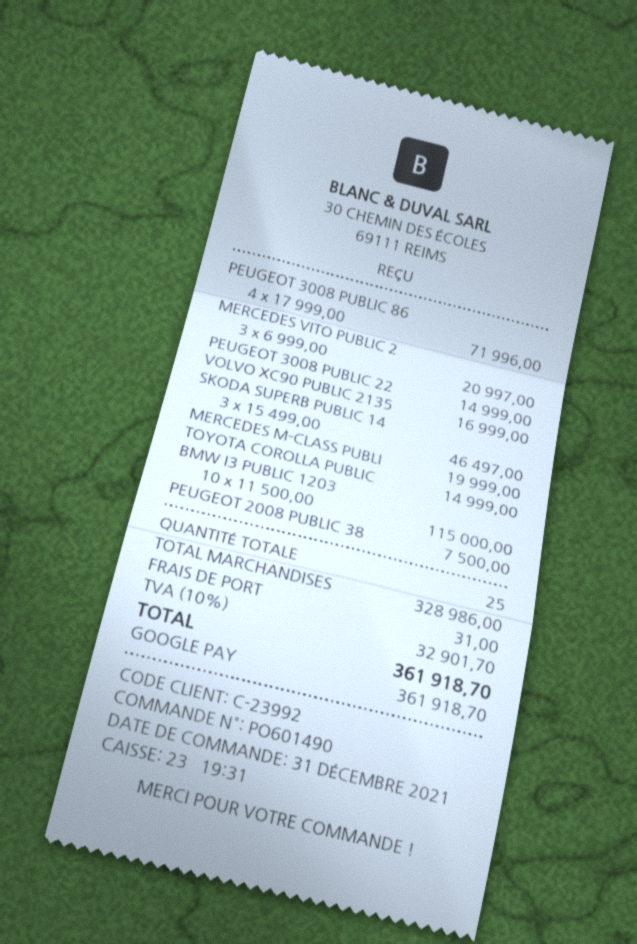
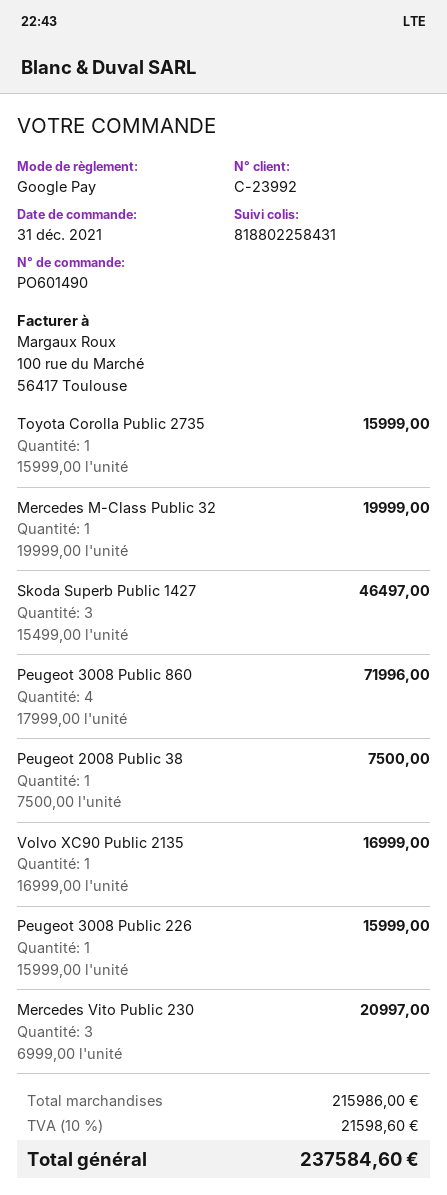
PEUGEOT 3008 PUBLIC 22: 1 x 14999.00 = 14999.00 -> 1 x 15999.00 = 15999.00
TOYOTA COROLLA PUBLIC: 1 x 14999.00 = 14999.00 -> 1 x 15999.00 = 15999.00
BMW I3 PUBLIC 1203: 10 x 11500.00 = 115000.00 -> none
subtotal: 328986.00 -> 215986.00
shipping: 31.00 -> none
tax: 10% = 32901.70 -> 10% = 21598.60
total: 361918.70 -> 237584.60

